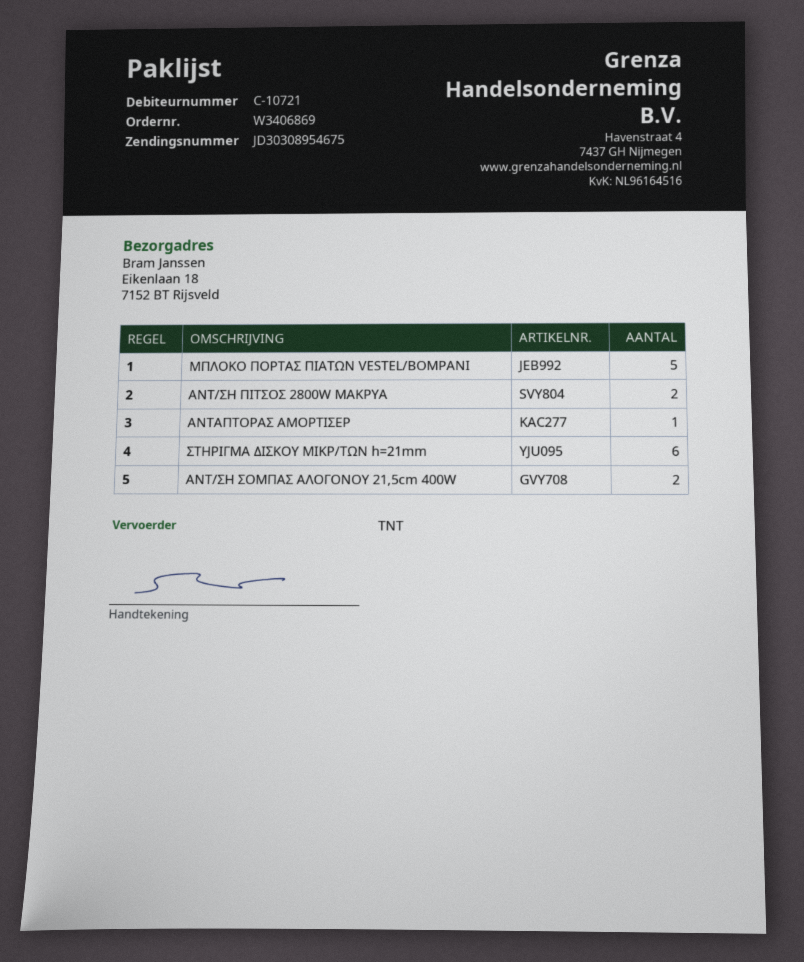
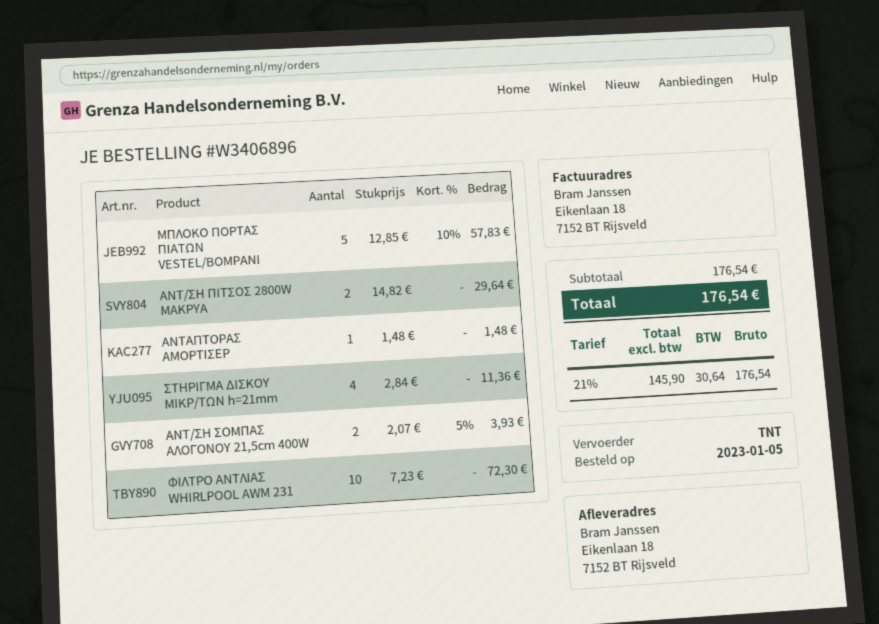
order number: W3406869 -> W3406896
ΣΤΗΡΙΓΜΑ ΔΙΣΚΟΥ ΜΙΚΡ/ΤΩΝ h=21mm: 6 -> 4
ΦΙΛΤΡΟ ΑΝΤΛΙΑΣ WHIRLPOOL AWM 231: none -> 10

